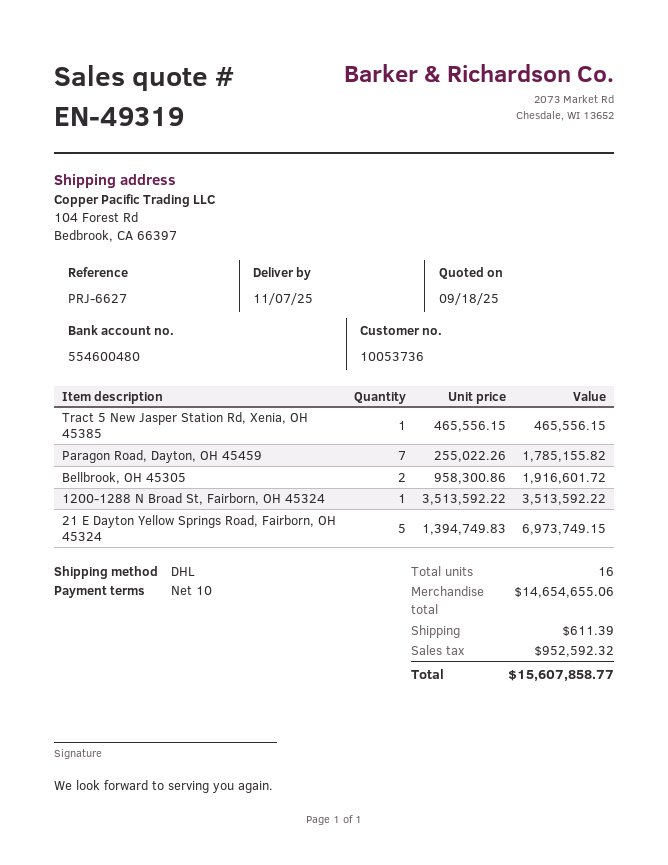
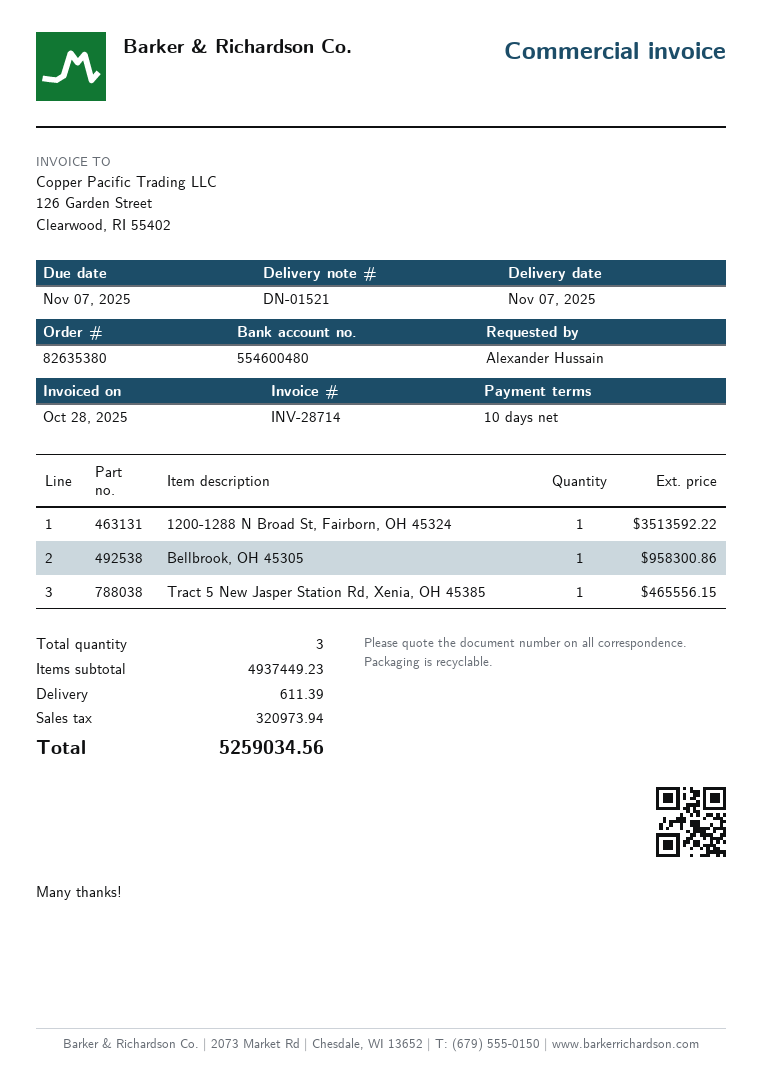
Paragon Road, Dayton, OH 45459: 7 for 1785155.82 -> none
Bellbrook, OH 45305: 2 for 1916601.72 -> 1 for 958300.86
21 E Dayton Yellow Springs Road, Fairborn, OH 45324: 5 for 6973749.15 -> none
total quantity: 16 -> 3
subtotal: 14654655.06 -> 4937449.23
tax: 952592.32 -> 320973.94
total: 15607858.77 -> 5259034.56

